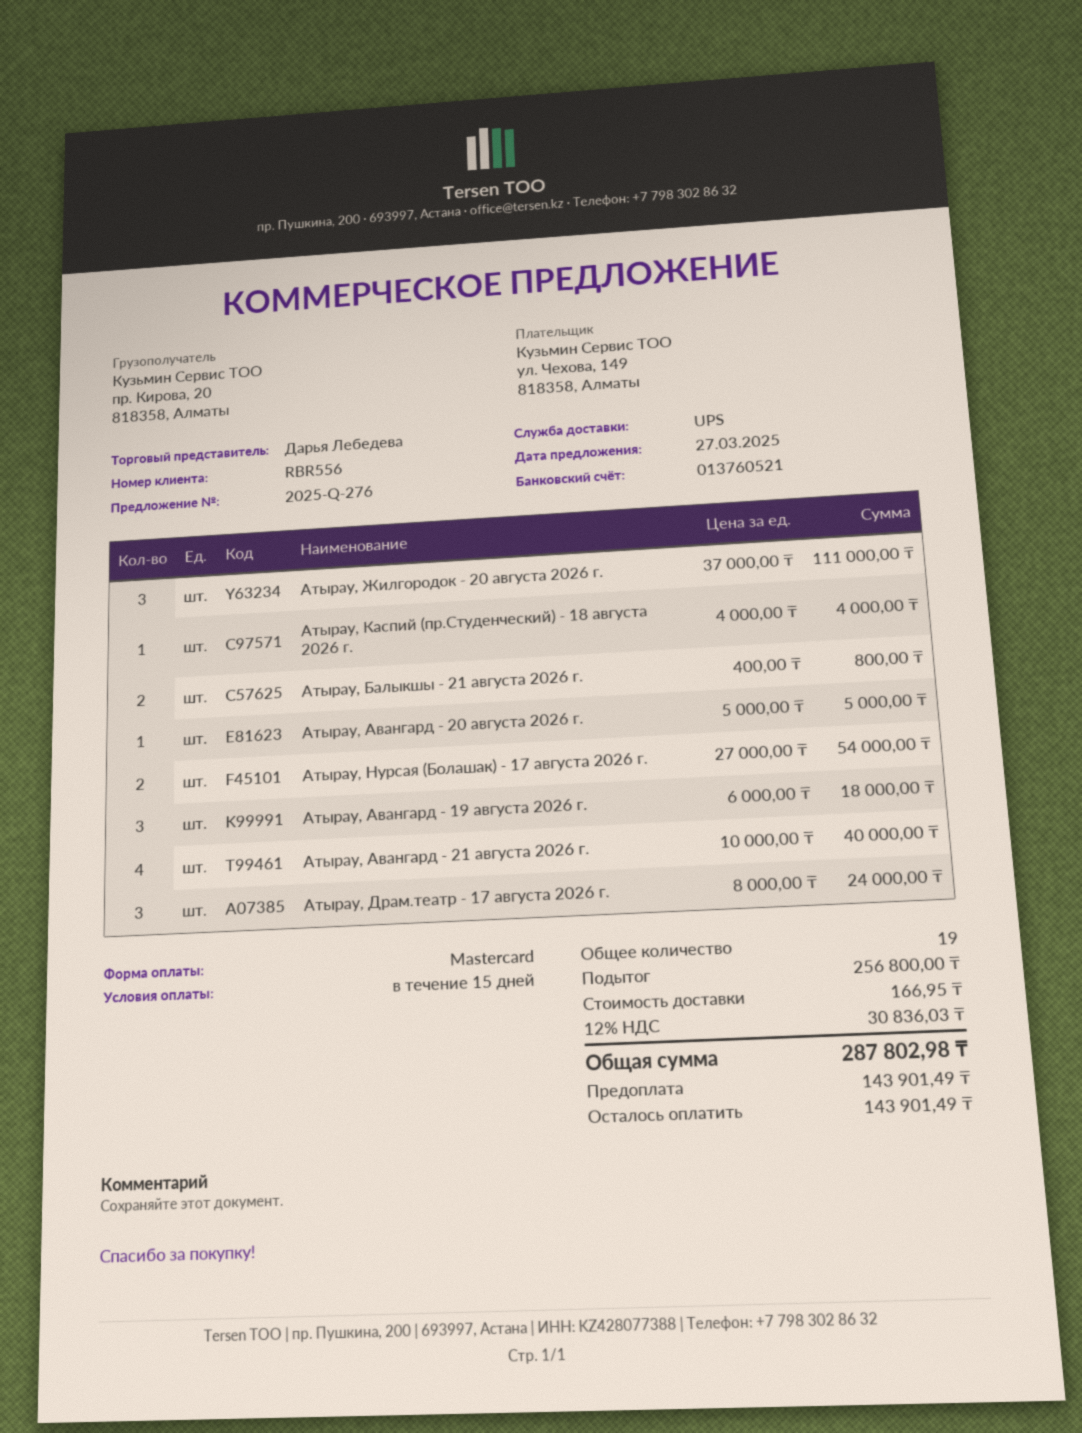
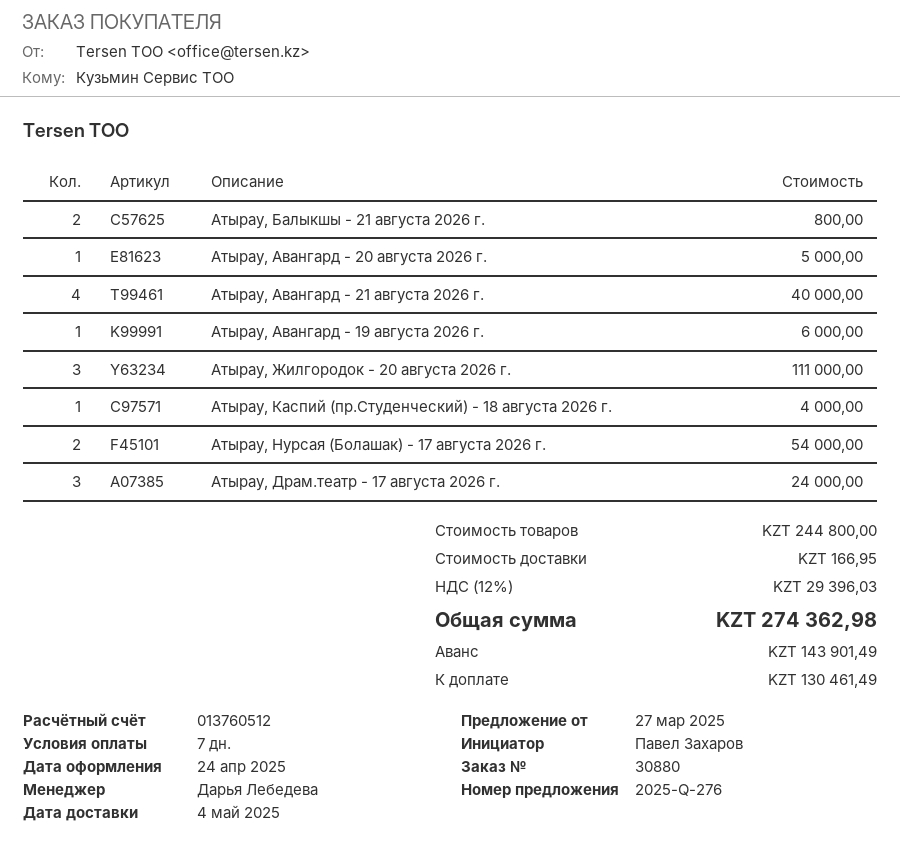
payment terms: 15 days -> 7 days
bank account: 013760521 -> 013760512
Атырау, Авангард - 19 августа 2026 г.: 3 for 18000.00 -> 1 for 6000.00
subtotal: 256800.00 -> 244800.00
tax: 12% = 30836.03 -> 12% = 29396.03
total: 287802.98 -> 274362.98
balance: 143901.49 -> 130461.49

